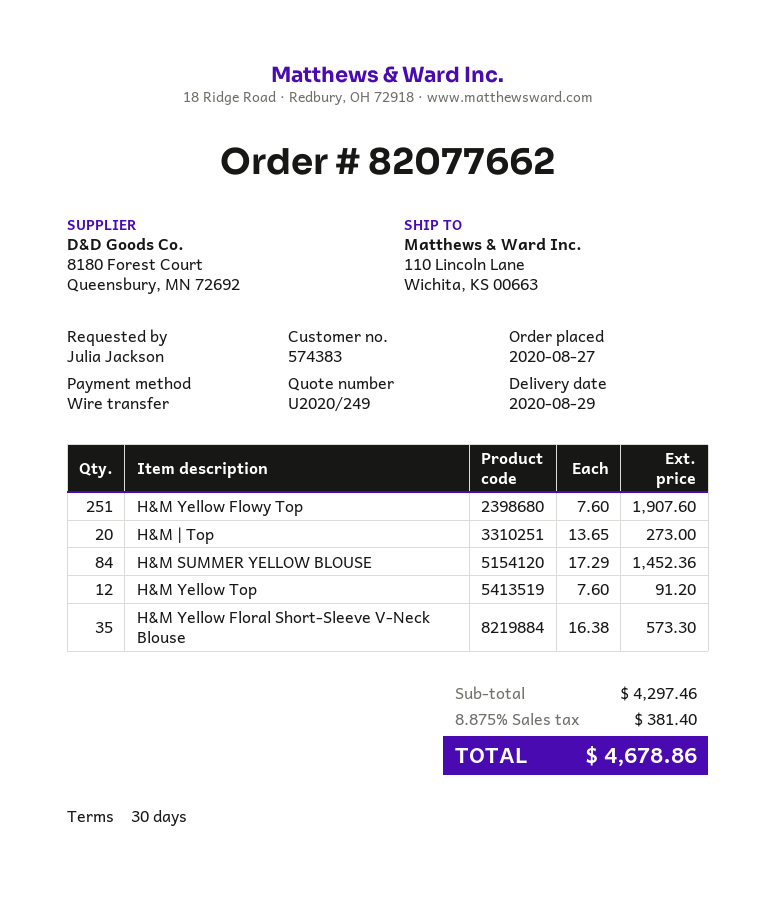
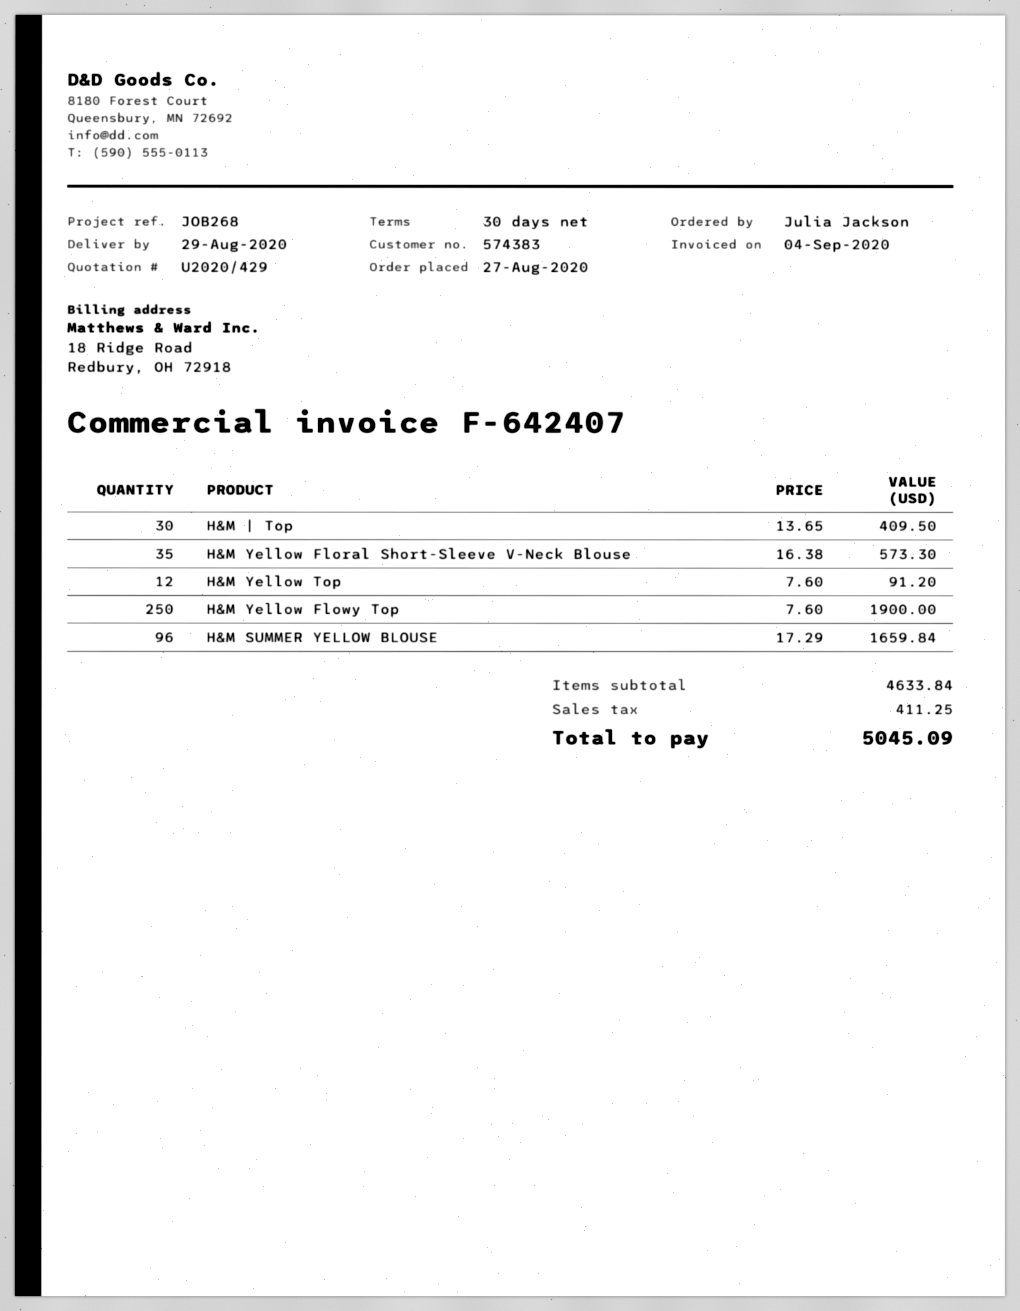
quote number: U2020/249 -> U2020/429
H&M Yellow Flowy Top: 251 x 7.60 = 1907.60 -> 250 x 7.60 = 1900.00
H&M | Top: 20 x 13.65 = 273.00 -> 30 x 13.65 = 409.50
H&M SUMMER YELLOW BLOUSE: 84 x 17.29 = 1452.36 -> 96 x 17.29 = 1659.84
subtotal: 4297.46 -> 4633.84
tax: 381.40 -> 411.25
total: 4678.86 -> 5045.09

